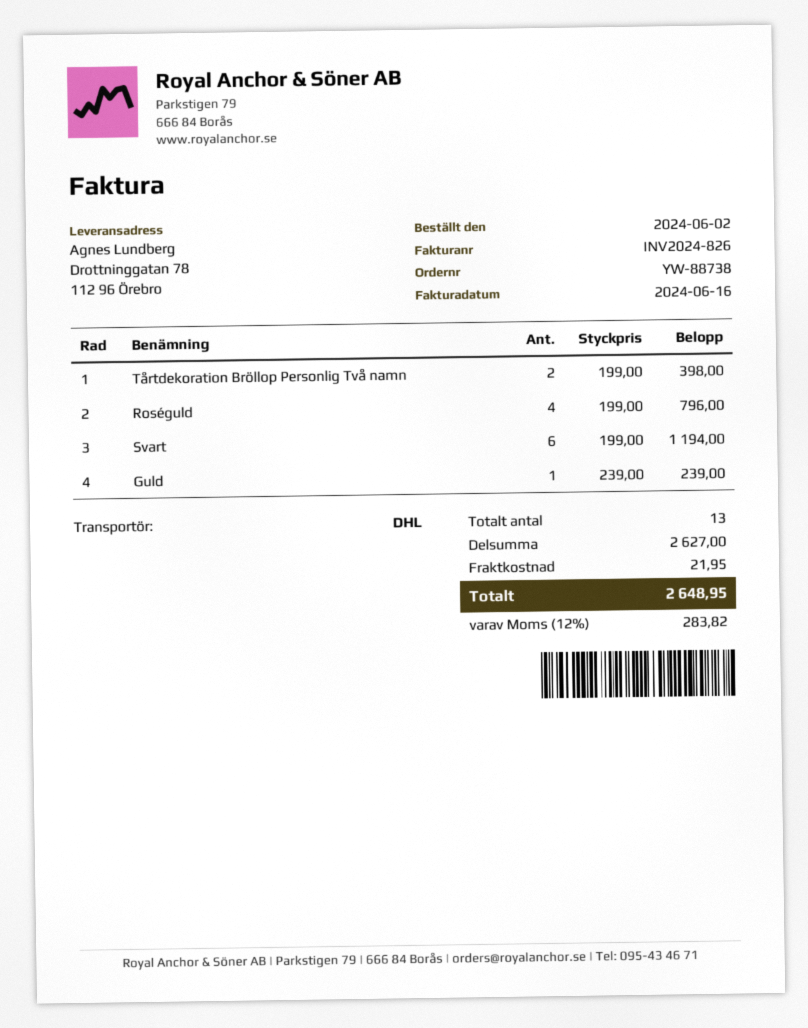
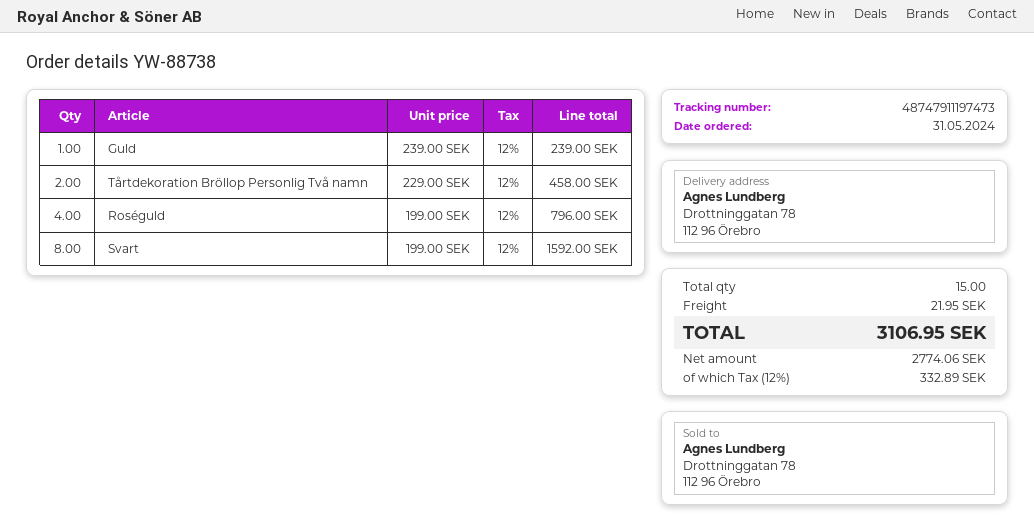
order date: 2024-06-02 -> 2024-05-31
Tårtdekoration Bröllop Personlig Två namn: 2 x 199.00 = 398.00 -> 2 x 229.00 = 458.00
Svart: 6 x 199.00 = 1194.00 -> 8 x 199.00 = 1592.00
total quantity: 13 -> 15
tax: 12% = 283.82 -> 12% = 332.89
total: 2648.95 -> 3106.95

